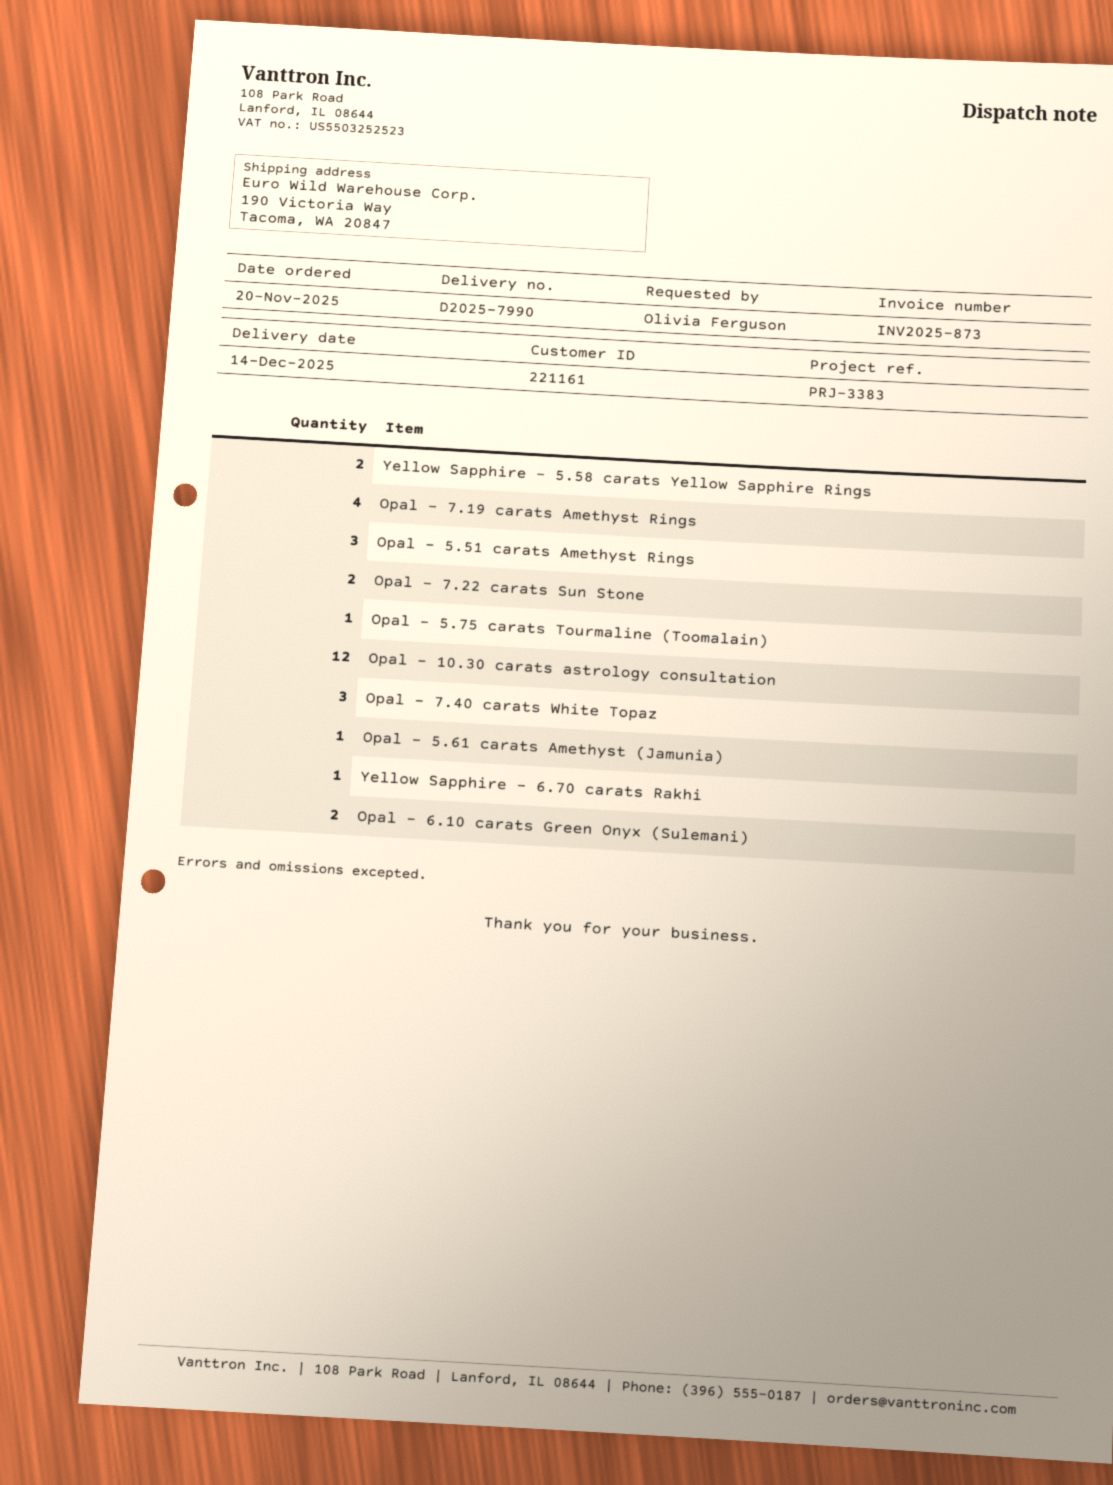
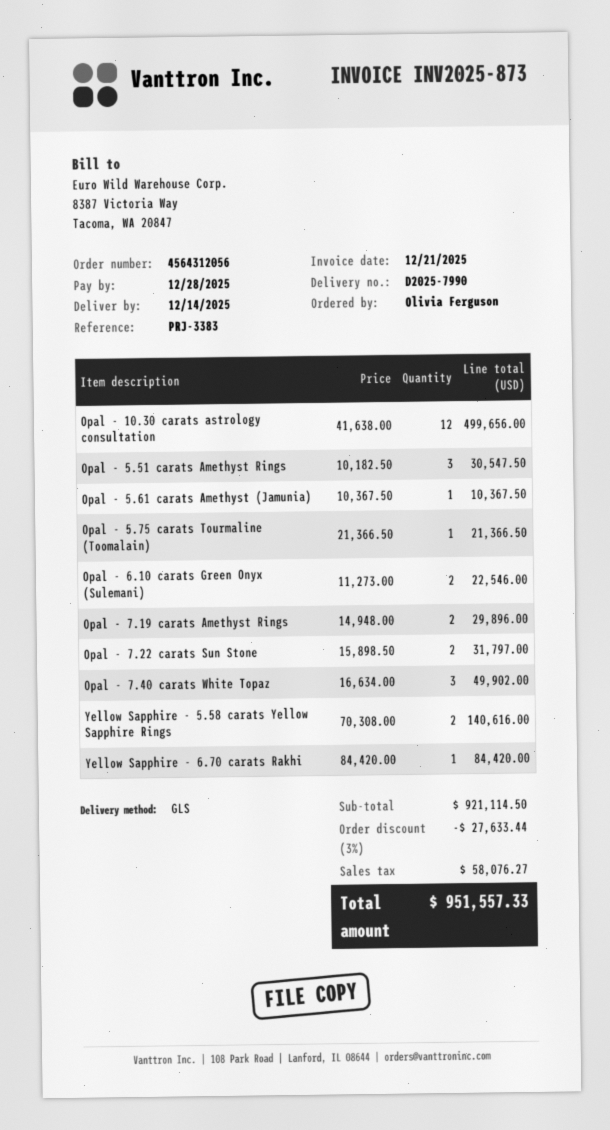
Opal - 7.19 carats Amethyst Rings: 4 -> 2

